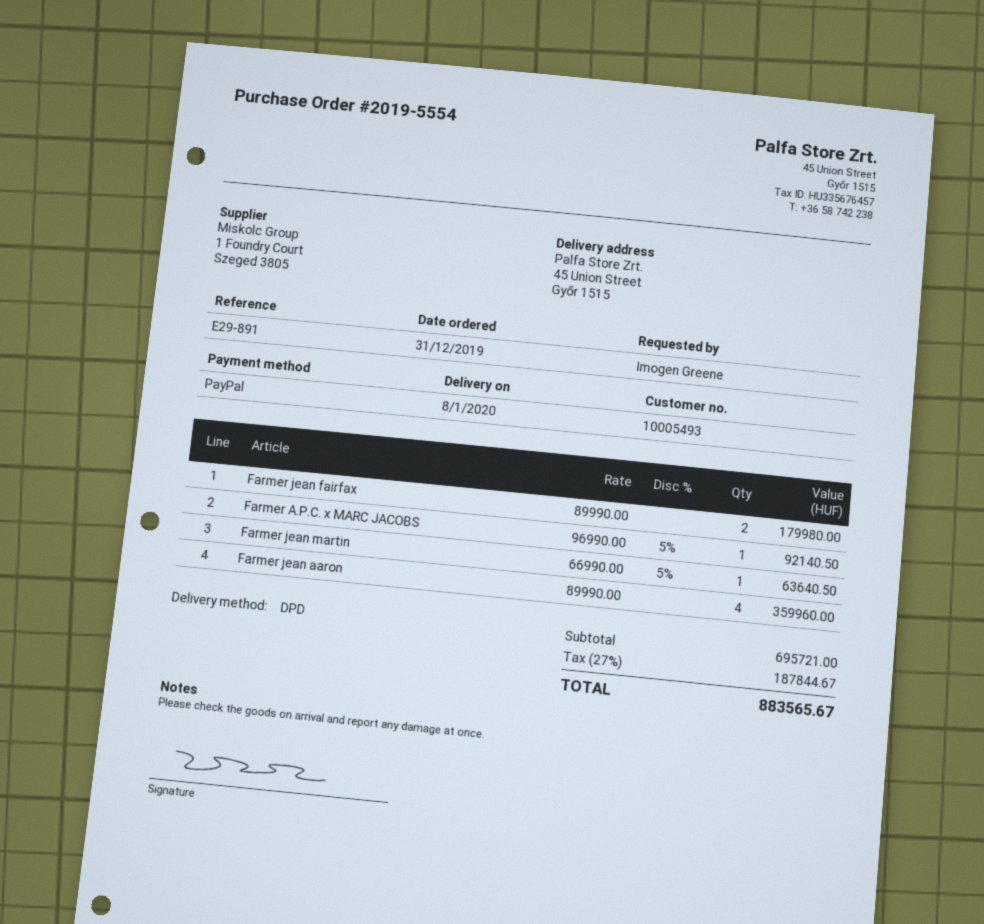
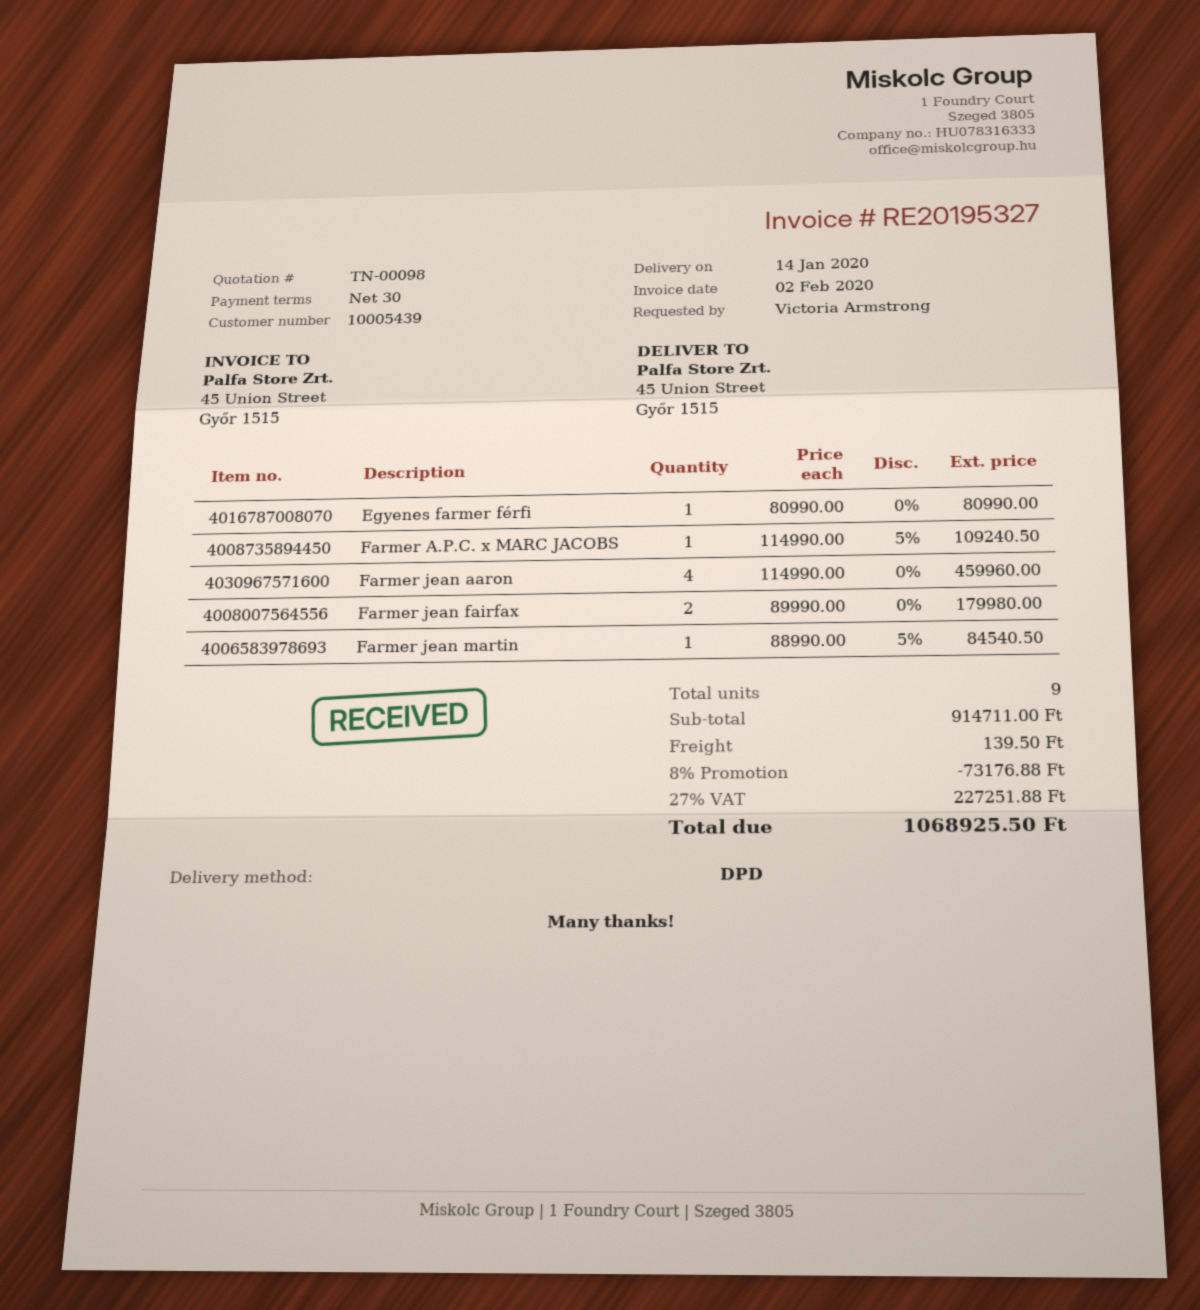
delivery date: 2020-01-08 -> 2020-01-14
customer number: 10005493 -> 10005439
ordered by: Imogen Greene -> Victoria Armstrong
Farmer A.P.C. x MARC JACOBS: 1 x 96990.00 - 5% = 92140.50 -> 1 x 114990.00 - 5% = 109240.50
Farmer jean martin: 1 x 66990.00 - 5% = 63640.50 -> 1 x 88990.00 - 5% = 84540.50
Farmer jean aaron: 4 x 89990.00 = 359960.00 -> 4 x 114990.00 = 459960.00
Egyenes farmer férfi: none -> 1 x 80990.00 = 80990.00
subtotal: 695721.00 -> 914711.00
discount: none -> 8% = 73176.88
shipping: none -> 139.50
tax: 27% = 187844.67 -> 27% = 227251.88
total: 883565.67 -> 1068925.50

